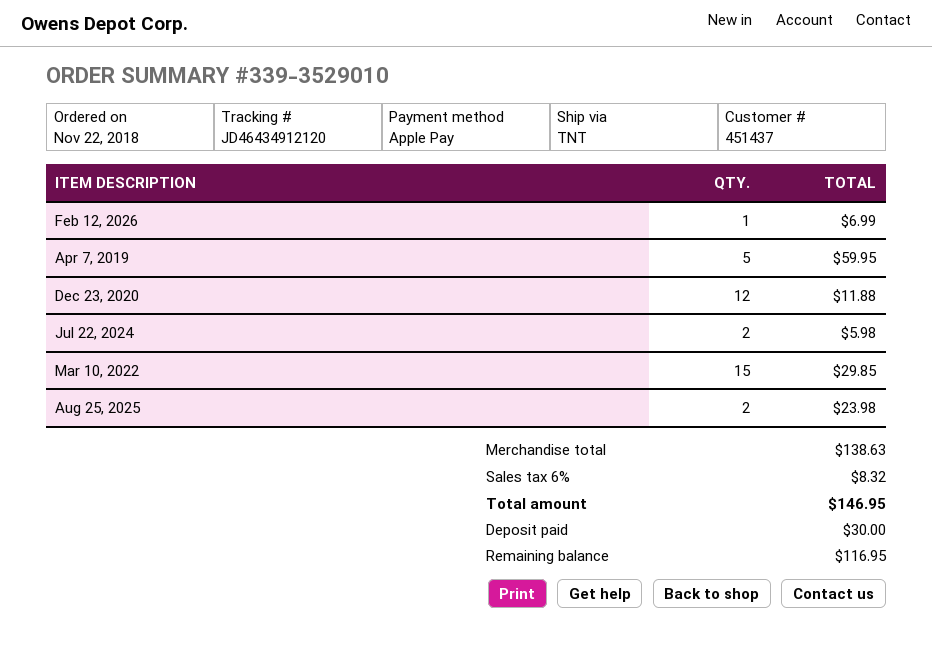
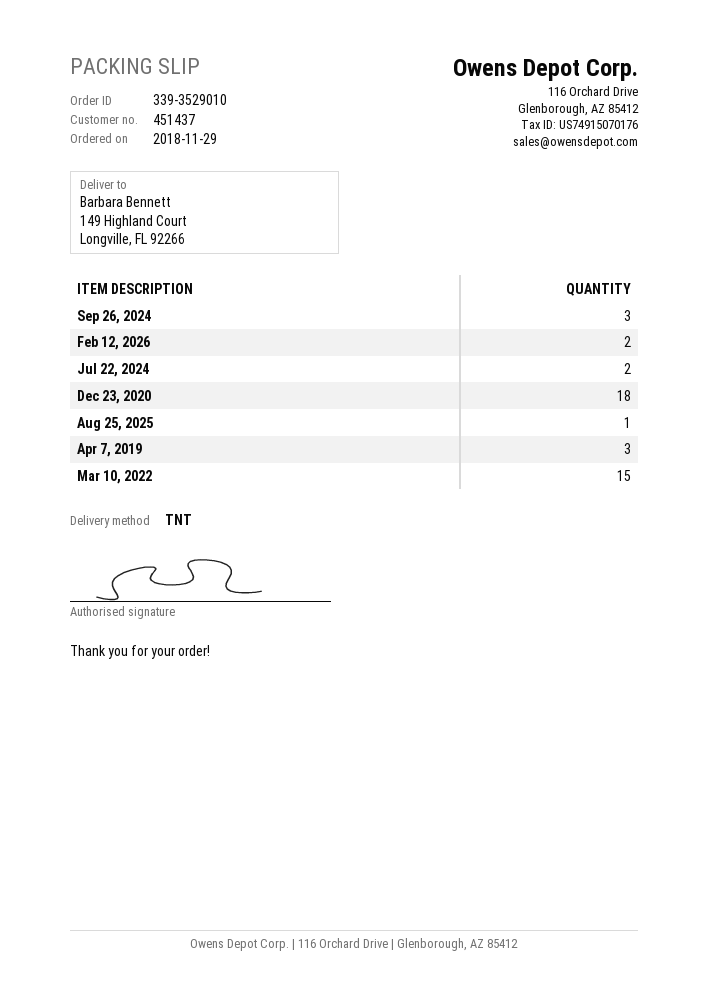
order date: 2018-11-22 -> 2018-11-29
Feb 12, 2026: 1 -> 2
Apr 7, 2019: 5 -> 3
Dec 23, 2020: 12 -> 18
Aug 25, 2025: 2 -> 1
Sep 26, 2024: none -> 3

